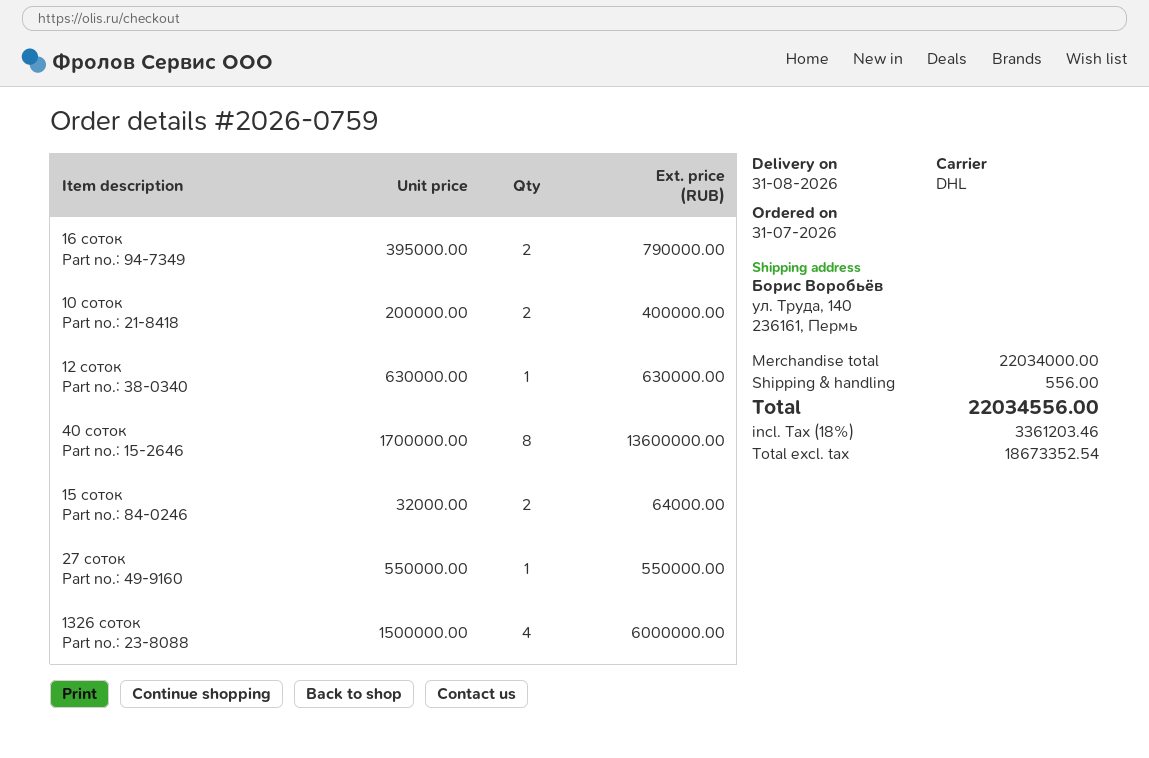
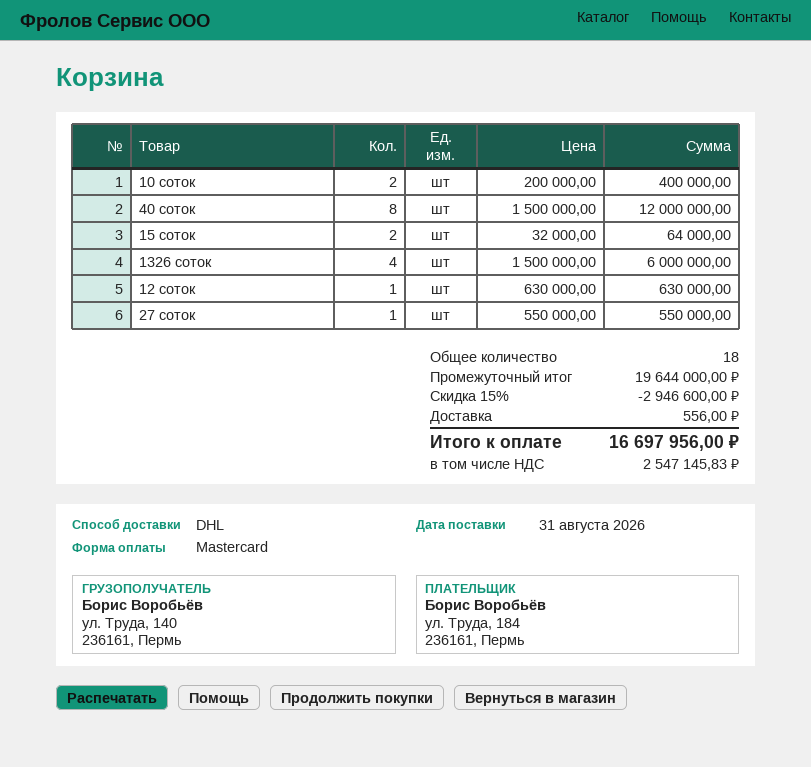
16 соток: 2 x 395000.00 = 790000.00 -> none
40 соток: 8 x 1700000.00 = 13600000.00 -> 8 x 1500000.00 = 12000000.00
subtotal: 22034000.00 -> 19644000.00
discount: none -> 15% = 2946600.00
tax: 3361203.46 -> 2547145.83
total: 22034556.00 -> 16697956.00

